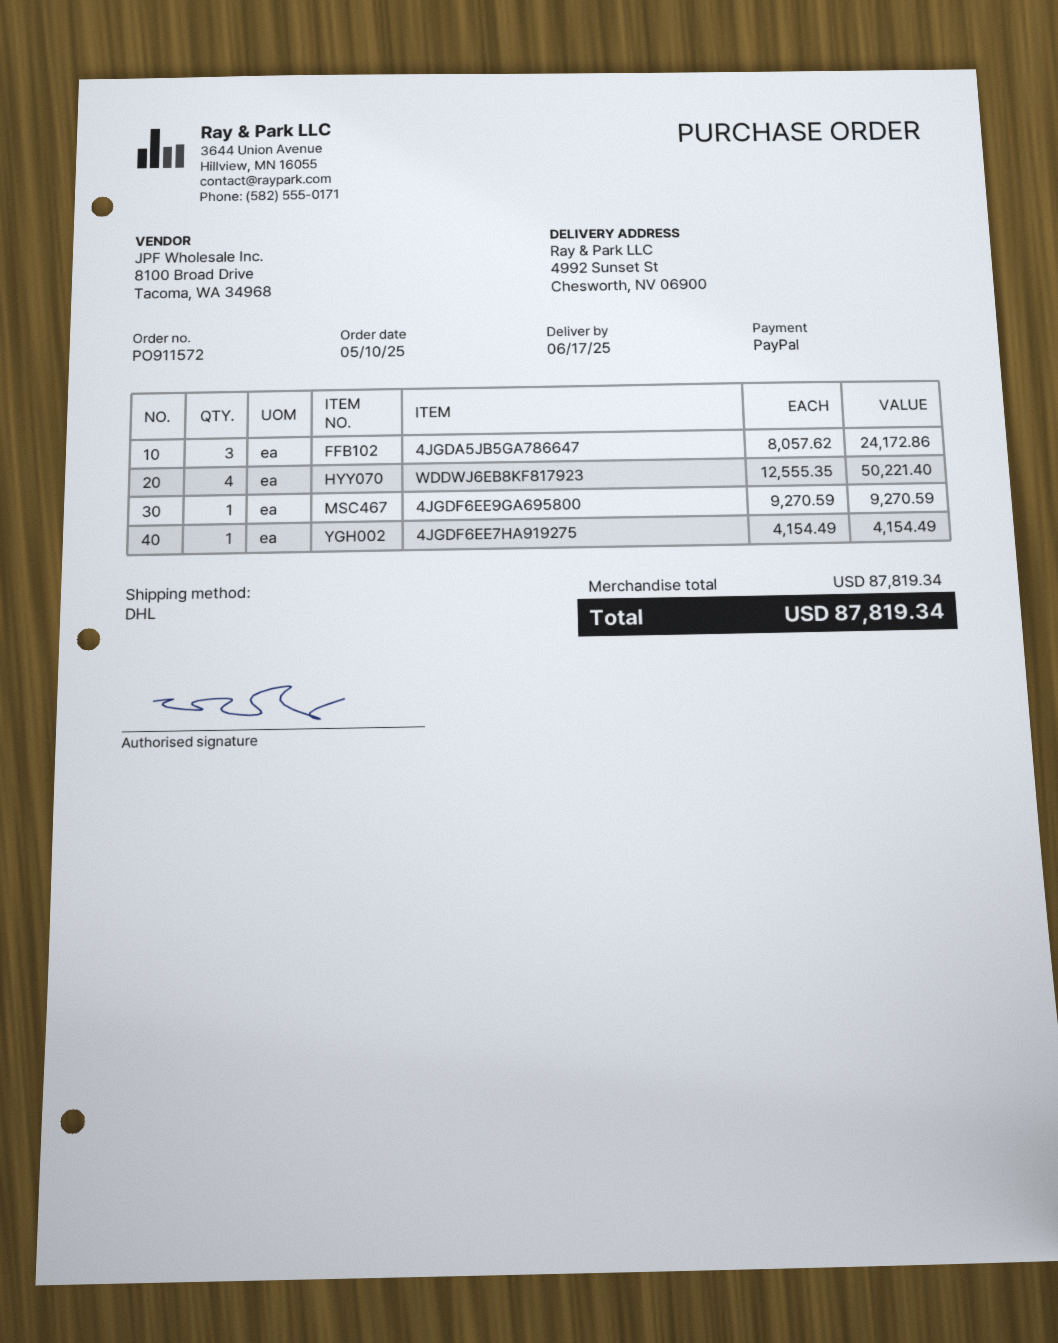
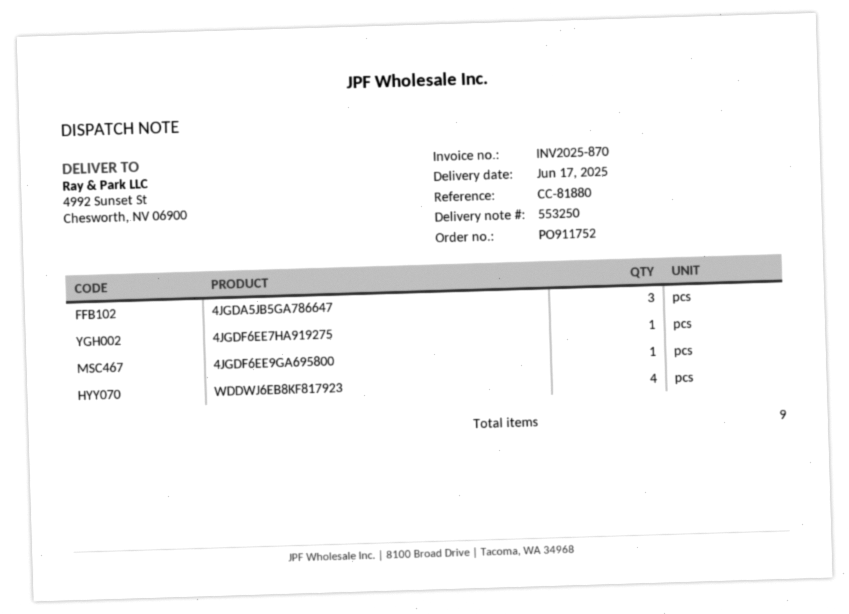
order number: PO911572 -> PO911752

